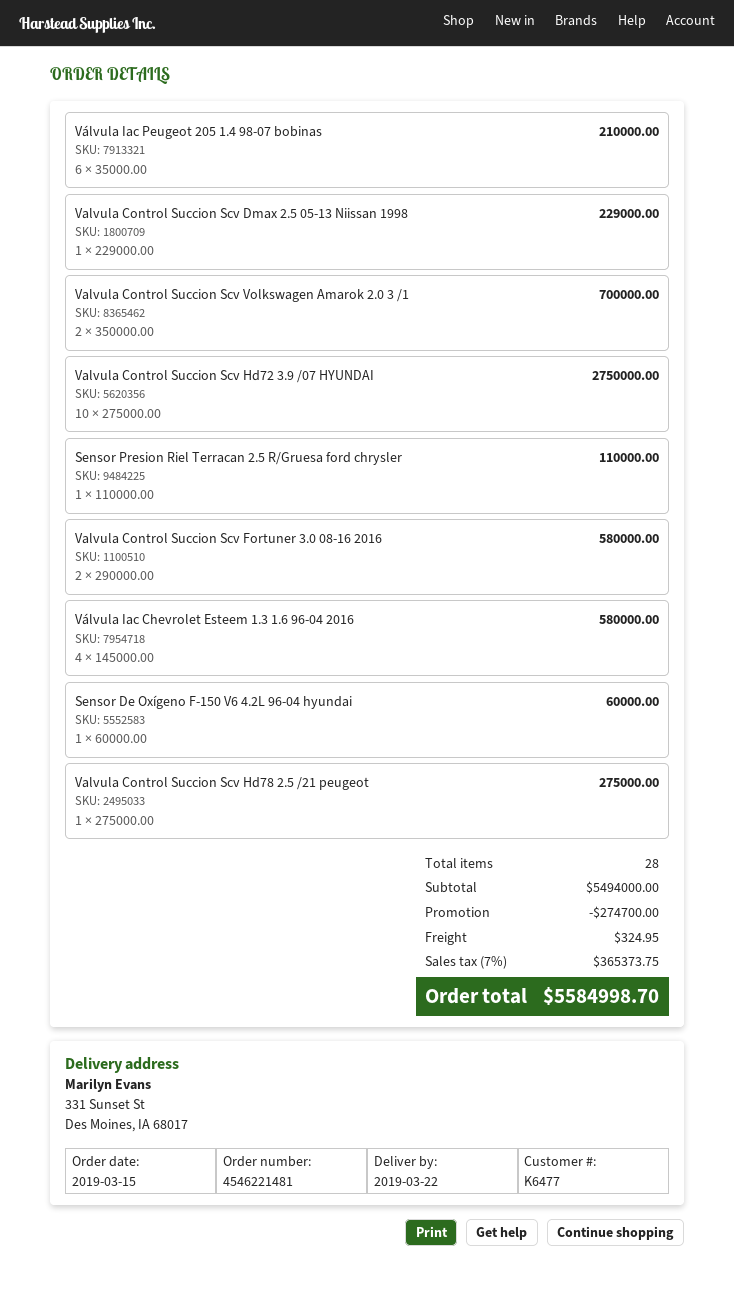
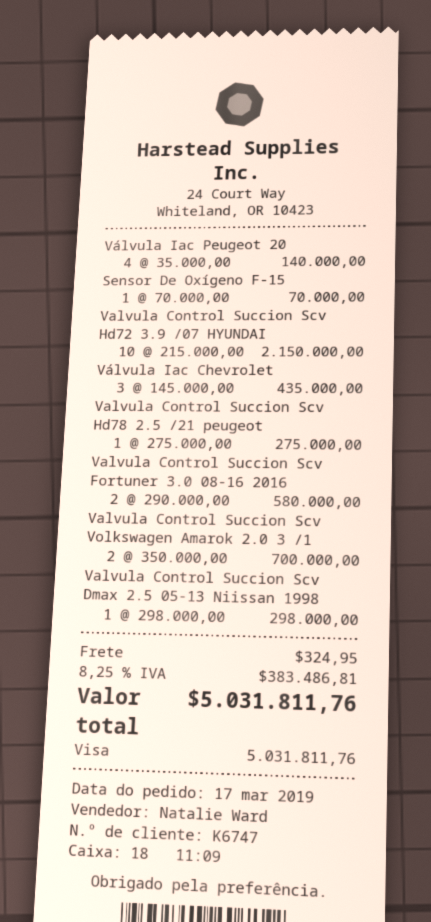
order date: 2019-03-15 -> 2019-03-17
customer number: K6477 -> K6747
Válvula Iac Peugeot 205 1.4 98-07 bobinas: 6 x 35000.00 = 210000.00 -> 4 x 35000.00 = 140000.00
Valvula Control Succion Scv Dmax 2.5 05-13 Niissan 1998: 1 x 229000.00 = 229000.00 -> 1 x 298000.00 = 298000.00
Valvula Control Succion Scv Hd72 3.9 /07 HYUNDAI: 10 x 275000.00 = 2750000.00 -> 10 x 215000.00 = 2150000.00
Sensor Presion Riel Terracan 2.5 R/Gruesa ford chrysler: 1 x 110000.00 = 110000.00 -> none
Válvula Iac Chevrolet Esteem 1.3 1.6 96-04 2016: 4 x 145000.00 = 580000.00 -> 3 x 145000.00 = 435000.00
Sensor De Oxígeno F-150 V6 4.2L 96-04 hyundai: 1 x 60000.00 = 60000.00 -> 1 x 70000.00 = 70000.00
discount: 274700.00 -> none
tax: 7% = 365373.75 -> 8.25% = 383486.81
total: 5584998.70 -> 5031811.76

